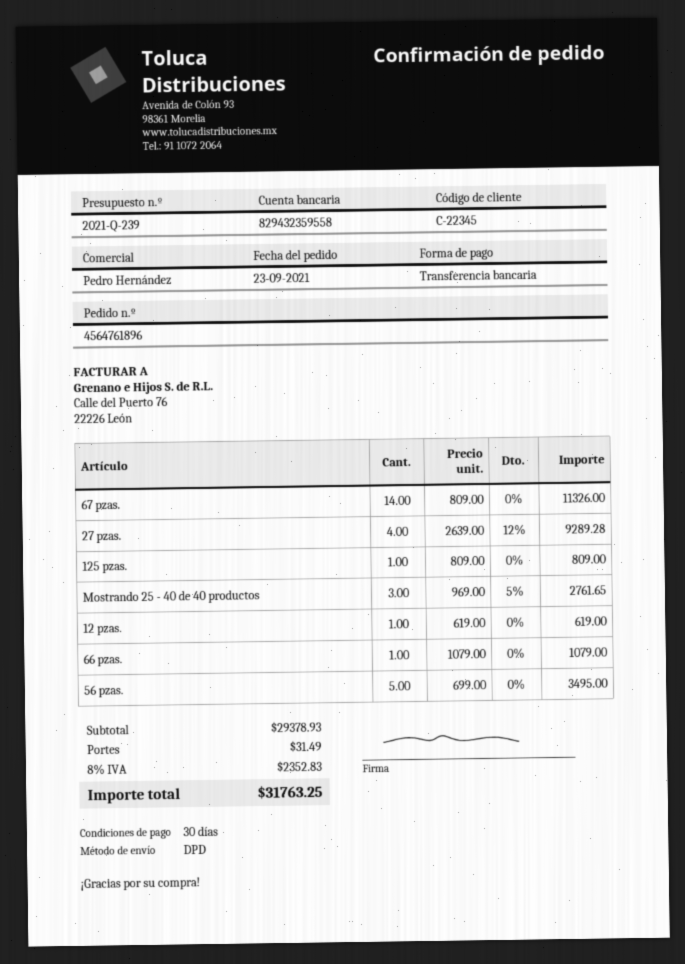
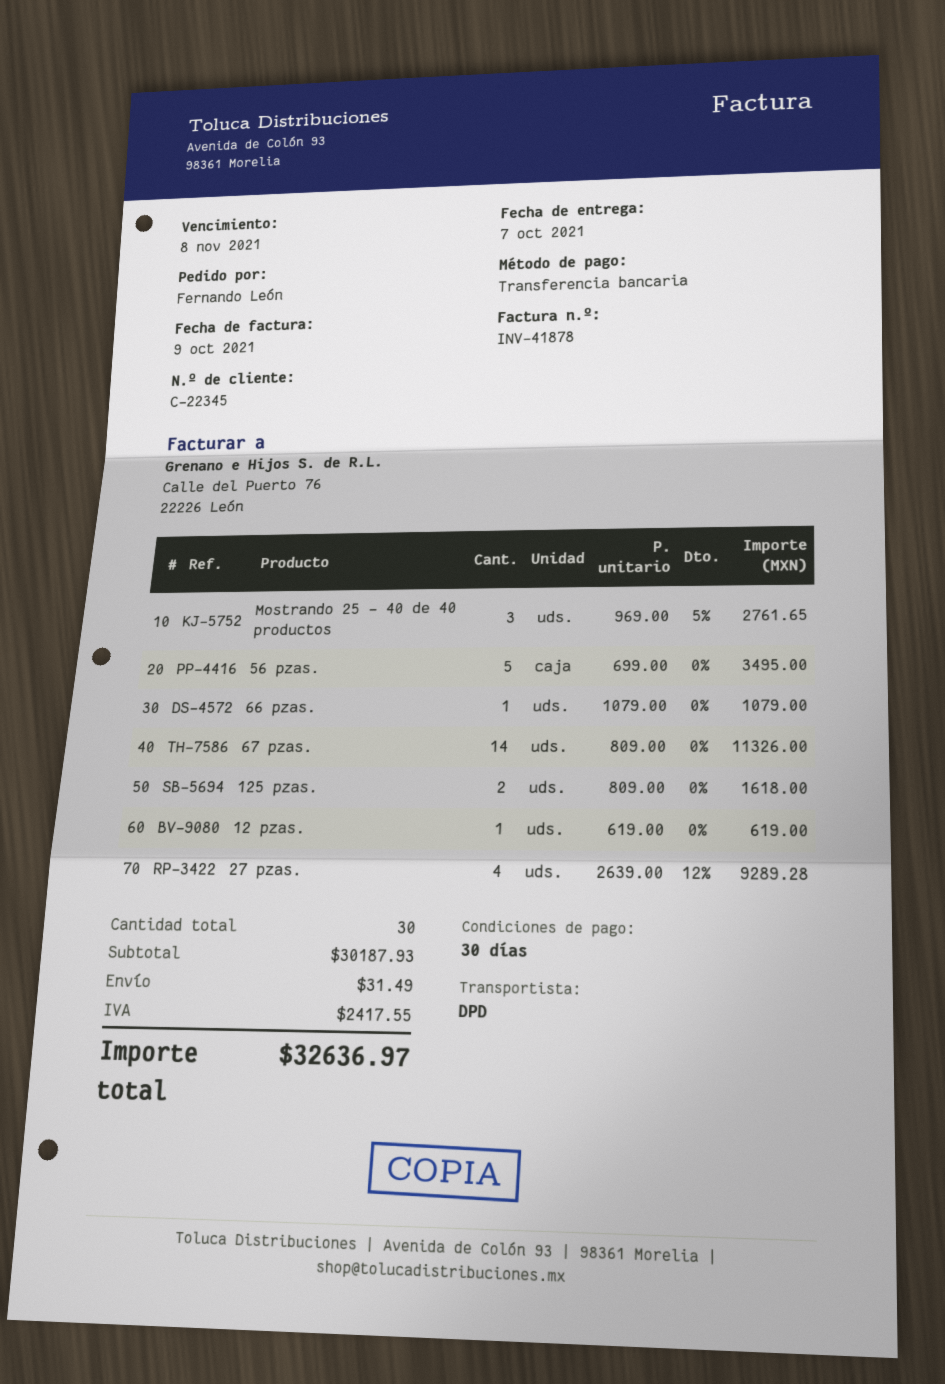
125 pzas.: 1 x 809.00 = 809.00 -> 2 x 809.00 = 1618.00
subtotal: 29378.93 -> 30187.93
tax: 2352.83 -> 2417.55
total: 31763.25 -> 32636.97

